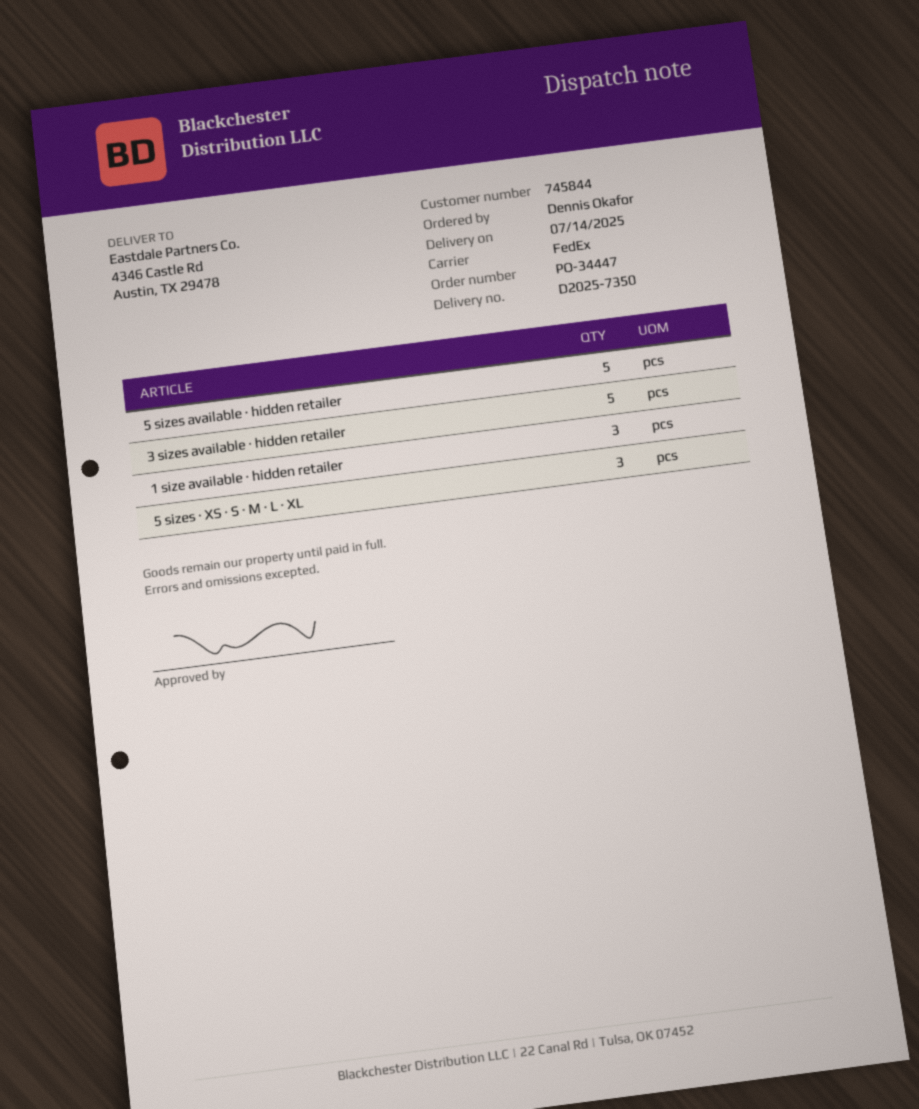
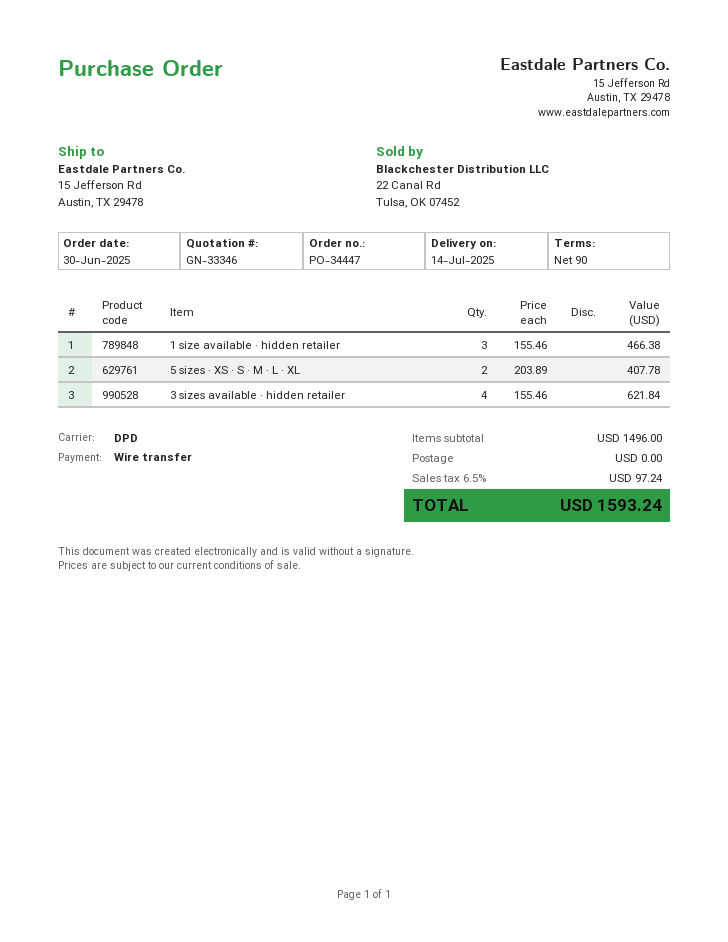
shipping method: FedEx -> DPD
ship to: 4346 Castle Rd, Austin, TX 29478 -> 15 Jefferson Rd, Austin, TX 29478
5 sizes available · hidden retailer: 5 -> none
3 sizes available · hidden retailer: 5 -> 4
5 sizes · XS · S · M · L · XL: 3 -> 2

